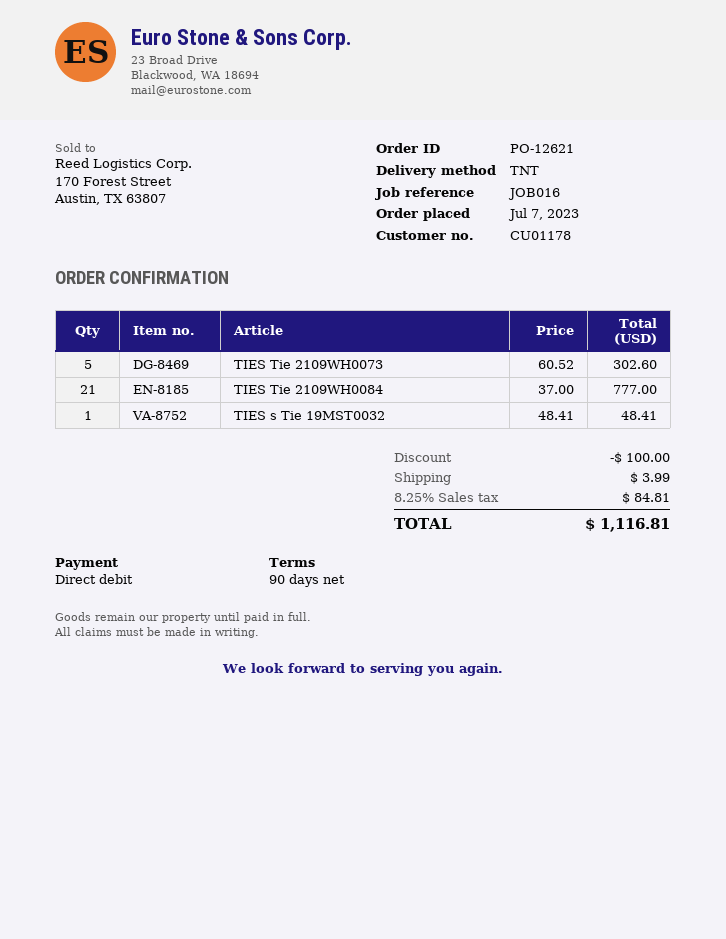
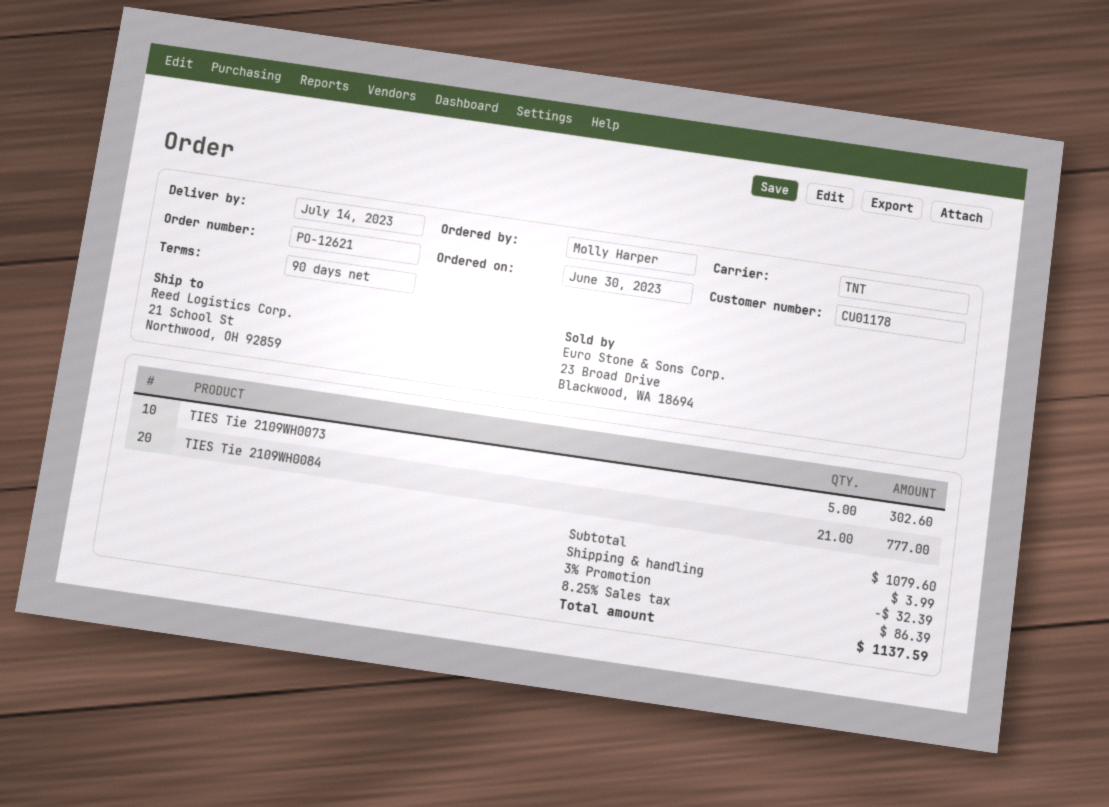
order date: 2023-07-07 -> 2023-06-30
TIES s Tie 19MST0032: 1 for 48.41 -> none
discount: 100.00 -> 32.39
tax: 8.25% = 84.81 -> 8.25% = 86.39
total: 1116.81 -> 1137.59

